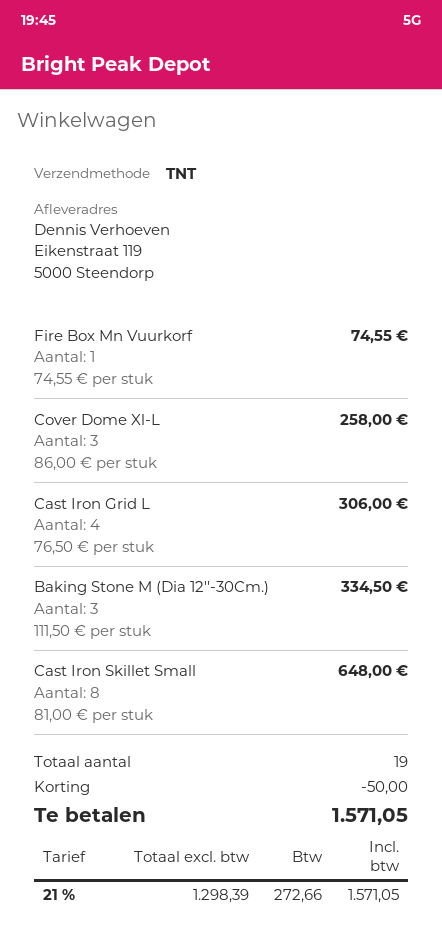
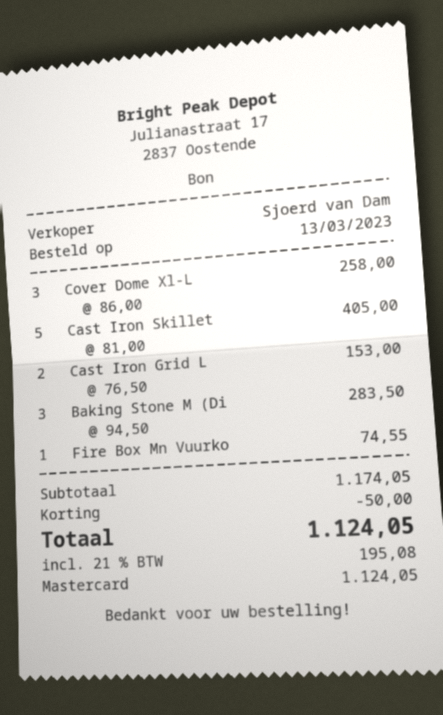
Cast Iron Grid L: 4 x 76.50 = 306.00 -> 2 x 76.50 = 153.00
Baking Stone M (Dia 12''-30Cm.): 3 x 111.50 = 334.50 -> 3 x 94.50 = 283.50
Cast Iron Skillet Small: 8 x 81.00 = 648.00 -> 5 x 81.00 = 405.00
tax: 21% = 272.66 -> 21% = 195.08
total: 1571.05 -> 1124.05

